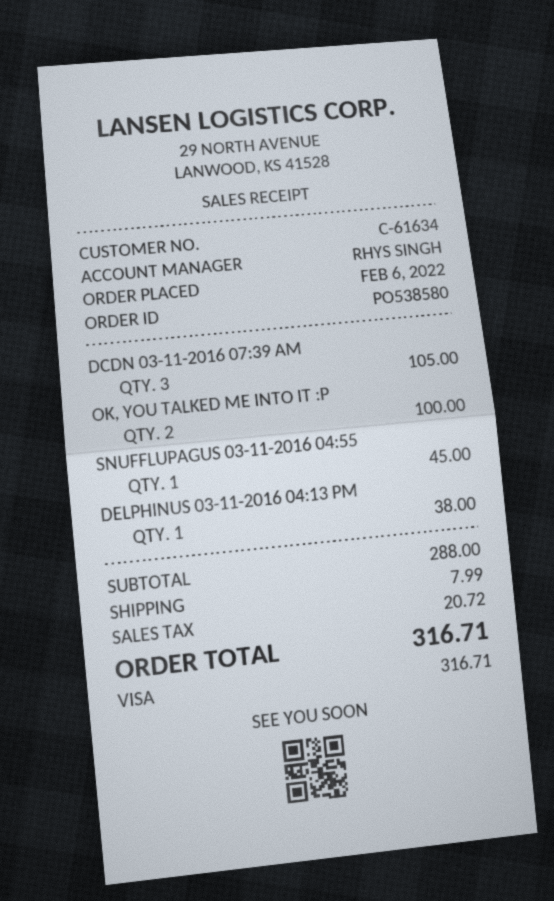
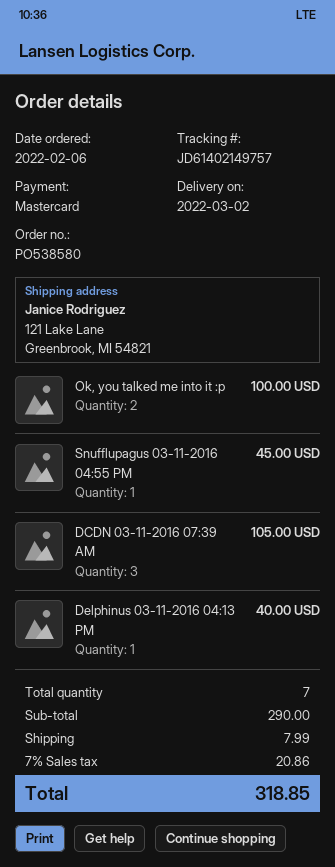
payment method: Visa -> Mastercard
DELPHINUS 03-11-2016 04:13 PM: 1 for 38.00 -> 1 for 40.00
subtotal: 288.00 -> 290.00
tax: 20.72 -> 20.86
total: 316.71 -> 318.85

